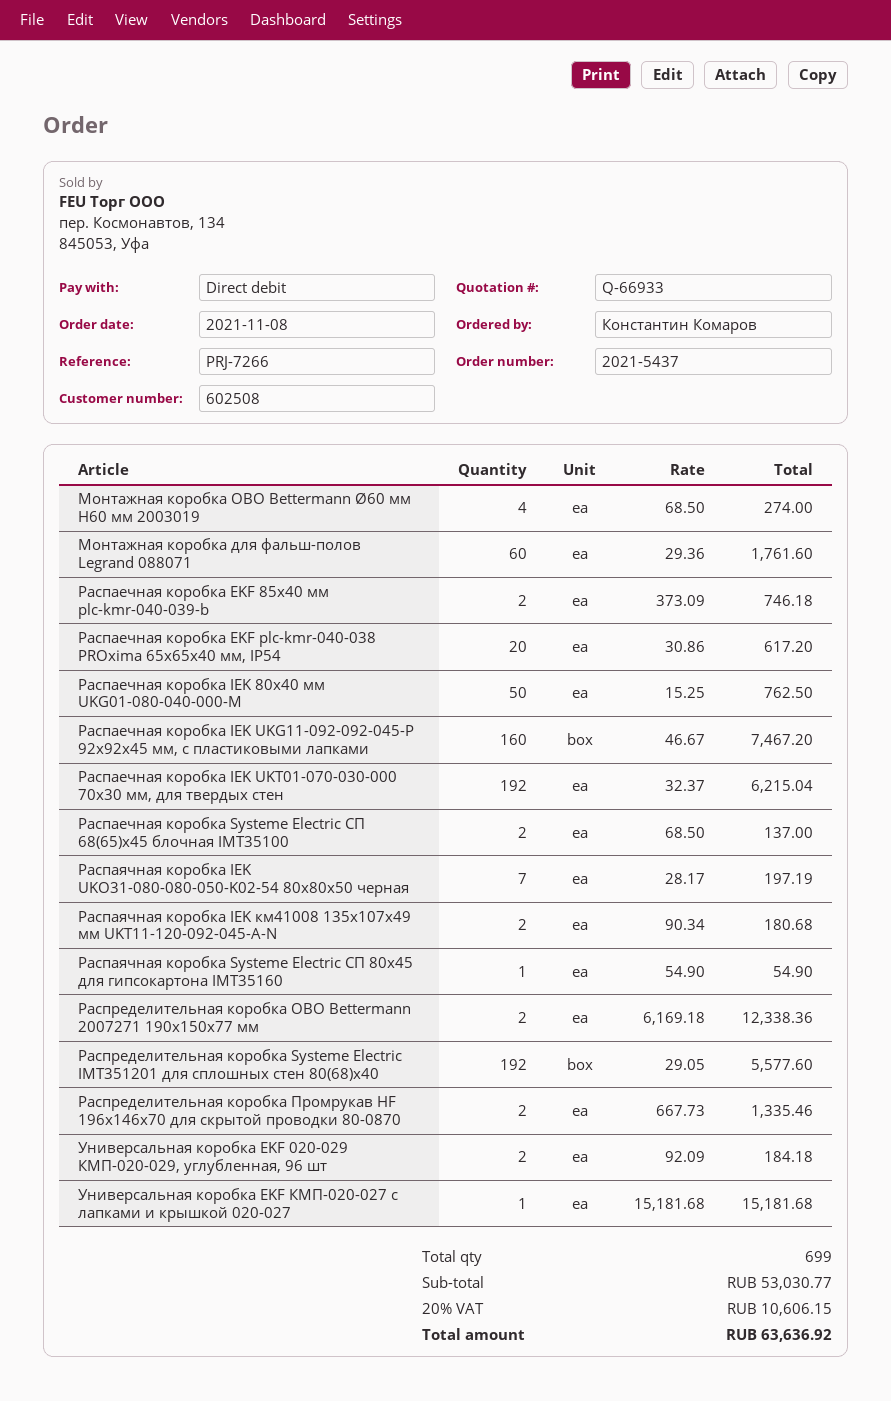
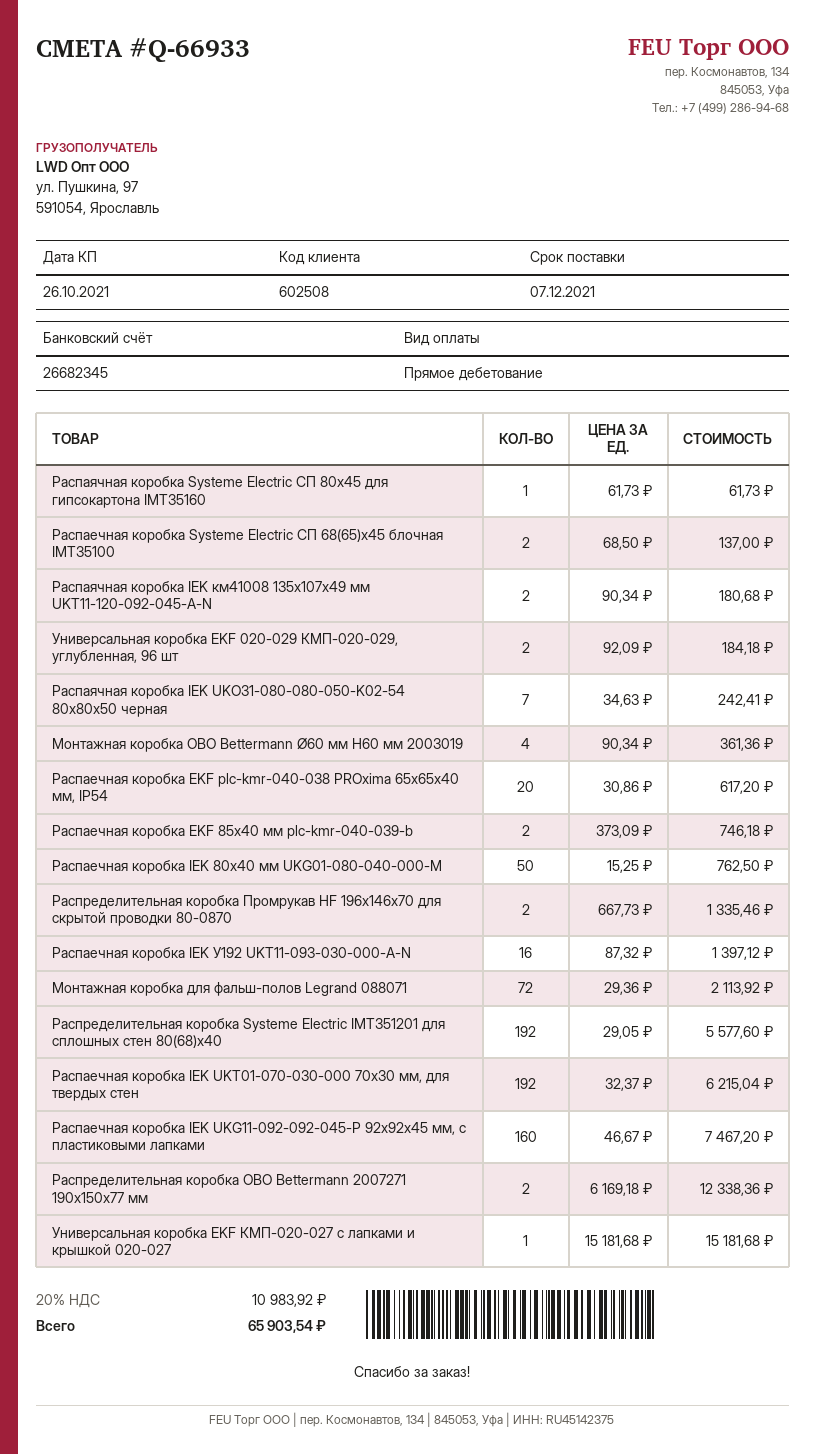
Монтажная коробка OBO Bettermann Ø60 мм H60 мм 2003019: 4 x 68.50 = 274.00 -> 4 x 90.34 = 361.36
Монтажная коробка для фальш-полов Legrand 088071: 60 x 29.36 = 1761.60 -> 72 x 29.36 = 2113.92
Распаячная коробка IEK UKO31-080-080-050-K02-54 80x80x50 черная: 7 x 28.17 = 197.19 -> 7 x 34.63 = 242.41
Распаячная коробка Systeme Electric СП 80x45 для гипсокартона IMT35160: 1 x 54.90 = 54.90 -> 1 x 61.73 = 61.73
Распаечная коробка IEK У192 UKT11-093-030-000-A-N: none -> 16 x 87.32 = 1397.12
tax: 20% = 10606.15 -> 20% = 10983.92
total: 63636.92 -> 65903.54

